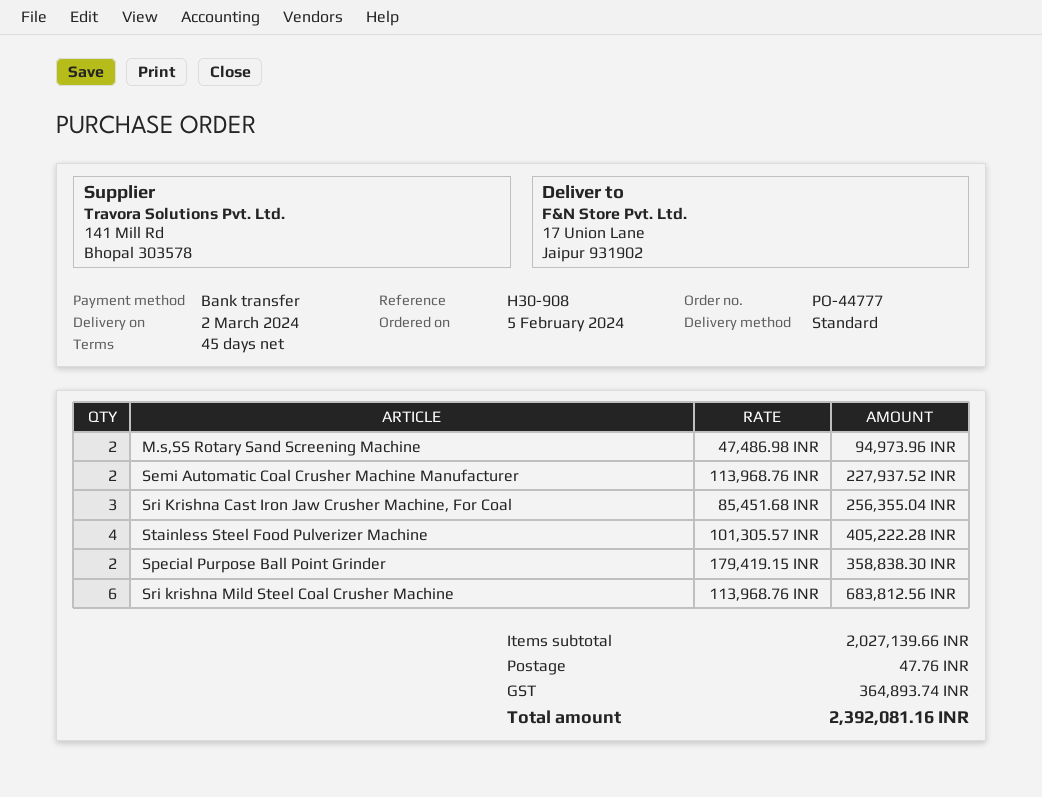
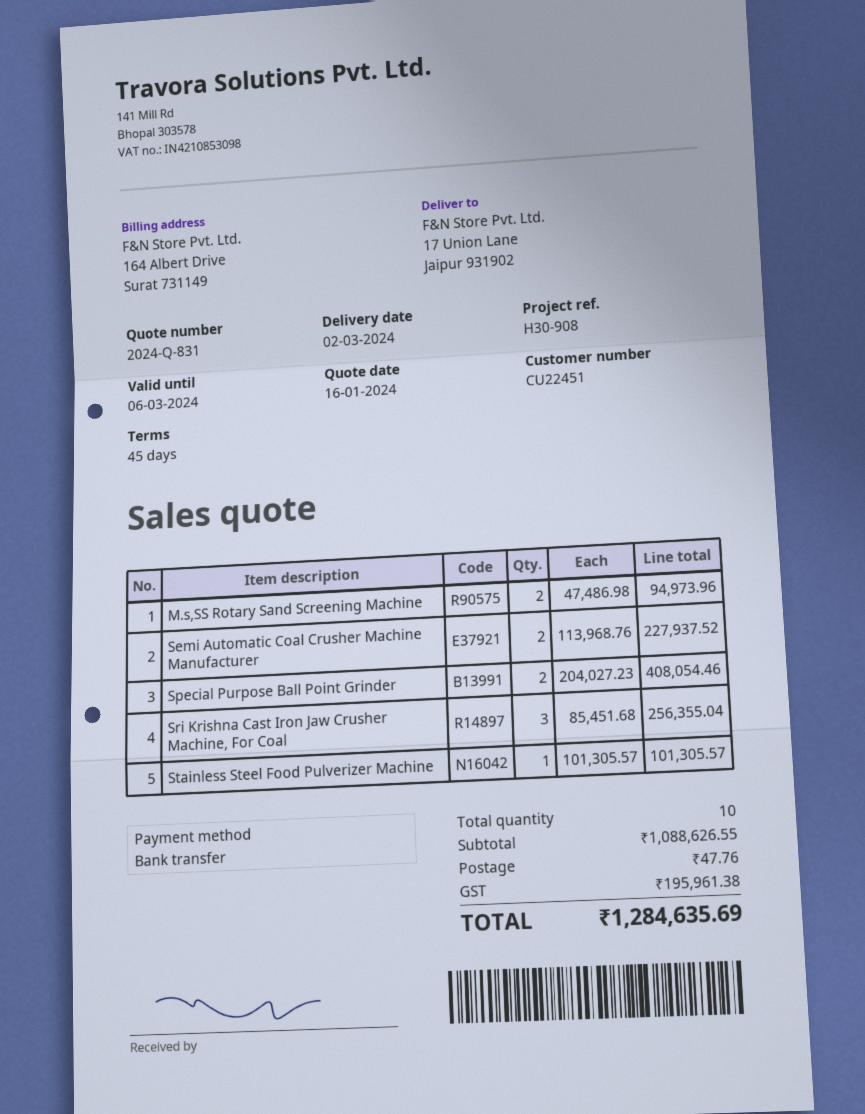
Stainless Steel Food Pulverizer Machine: 4 x 101305.57 = 405222.28 -> 1 x 101305.57 = 101305.57
Special Purpose Ball Point Grinder: 2 x 179419.15 = 358838.30 -> 2 x 204027.23 = 408054.46
Sri krishna Mild Steel Coal Crusher Machine: 6 x 113968.76 = 683812.56 -> none
subtotal: 2027139.66 -> 1088626.55
tax: 364893.74 -> 195961.38
total: 2392081.16 -> 1284635.69

